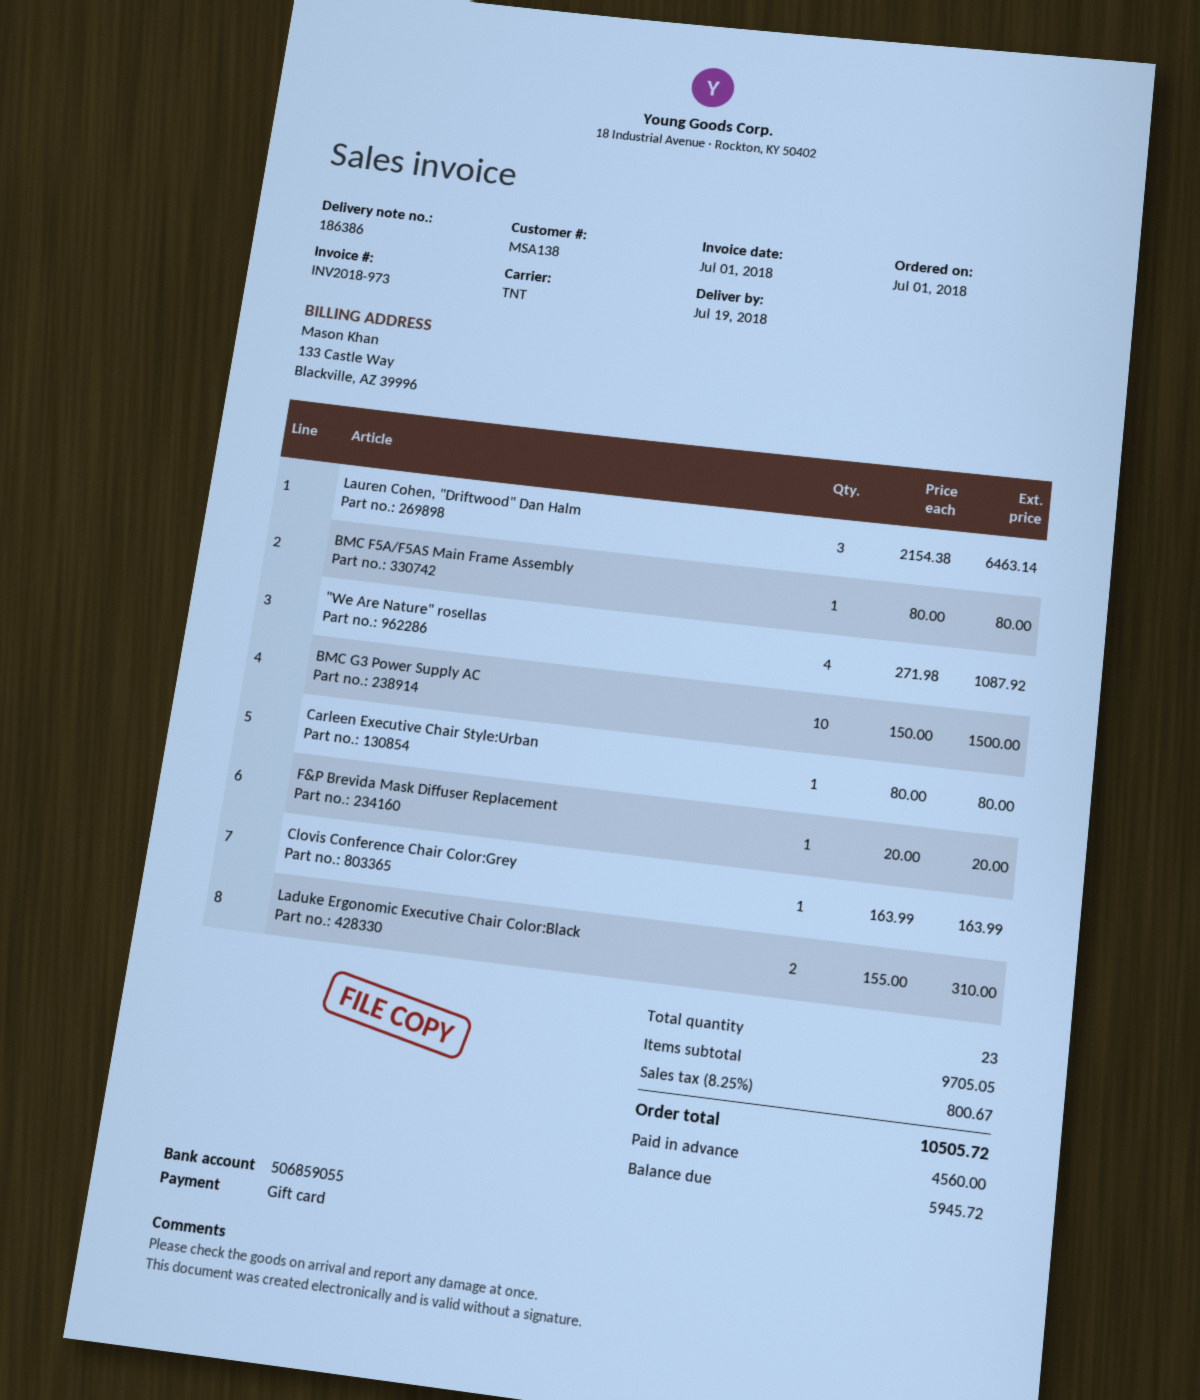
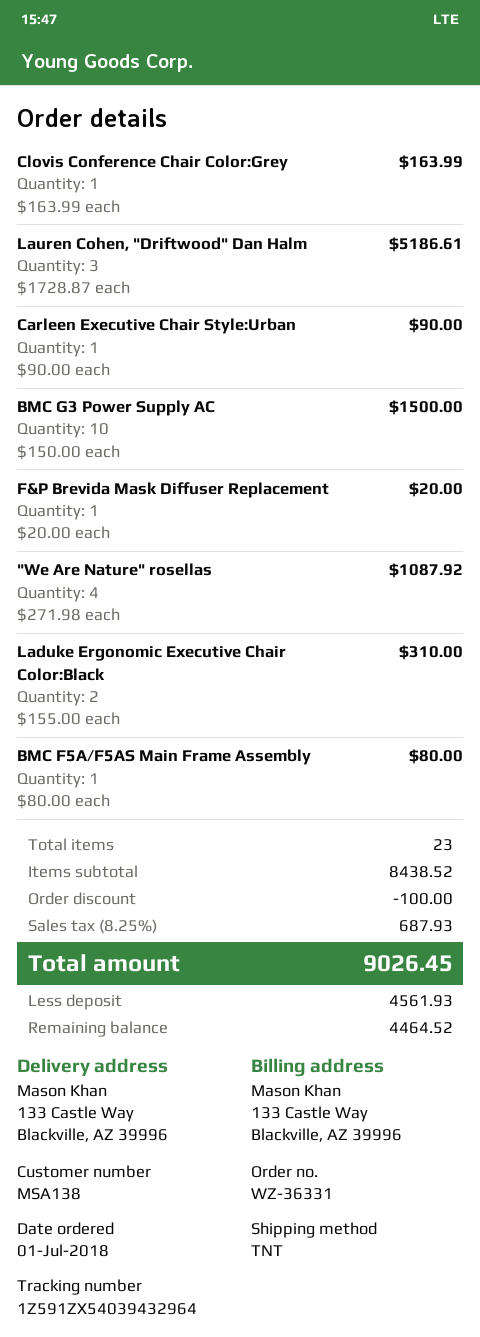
Lauren Cohen, "Driftwood" Dan Halm: 3 x 2154.38 = 6463.14 -> 3 x 1728.87 = 5186.61
Carleen Executive Chair Style:Urban: 1 x 80.00 = 80.00 -> 1 x 90.00 = 90.00
subtotal: 9705.05 -> 8438.52
discount: none -> 100.00
tax: 8.25% = 800.67 -> 8.25% = 687.93
total: 10505.72 -> 9026.45
deposit: 4560.00 -> 4561.93
balance: 5945.72 -> 4464.52

